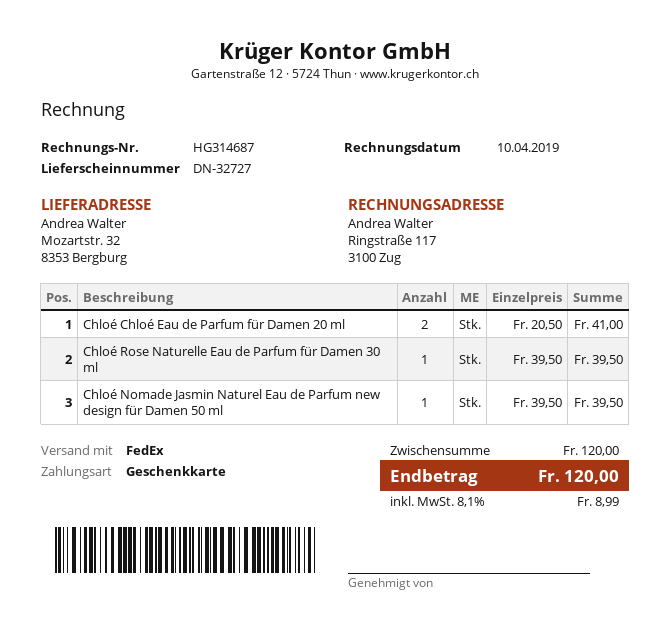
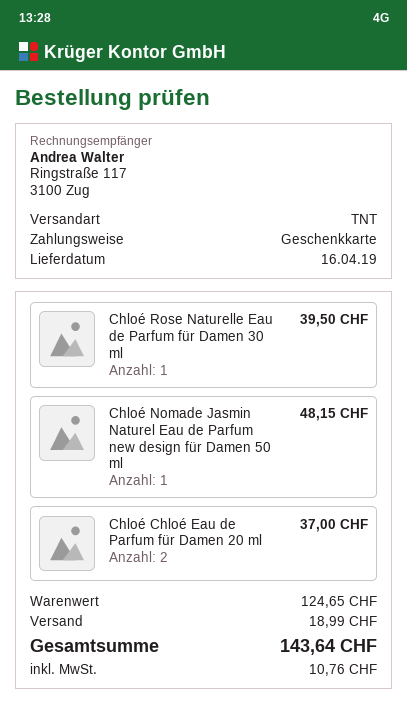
shipping method: FedEx -> TNT
Chloé Chloé Eau de Parfum für Damen 20 ml: 2 for 41.00 -> 2 for 37.00
Chloé Nomade Jasmin Naturel Eau de Parfum new design für Damen 50 ml: 1 for 39.50 -> 1 for 48.15
subtotal: 120.00 -> 124.65
shipping: none -> 18.99
tax: 8.99 -> 10.76
total: 120.00 -> 143.64

